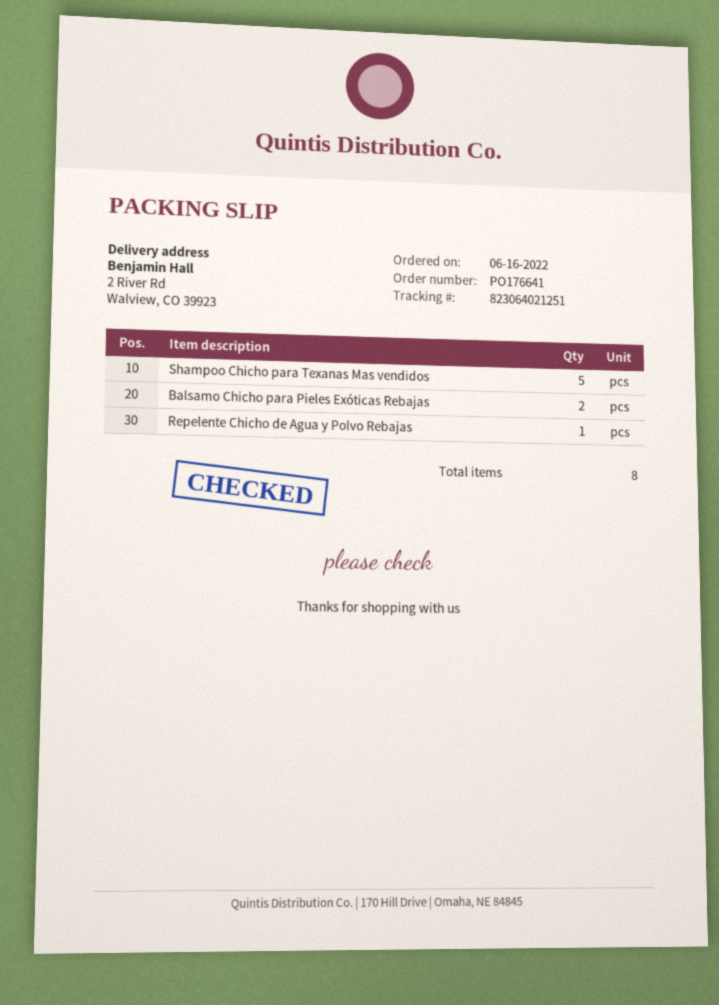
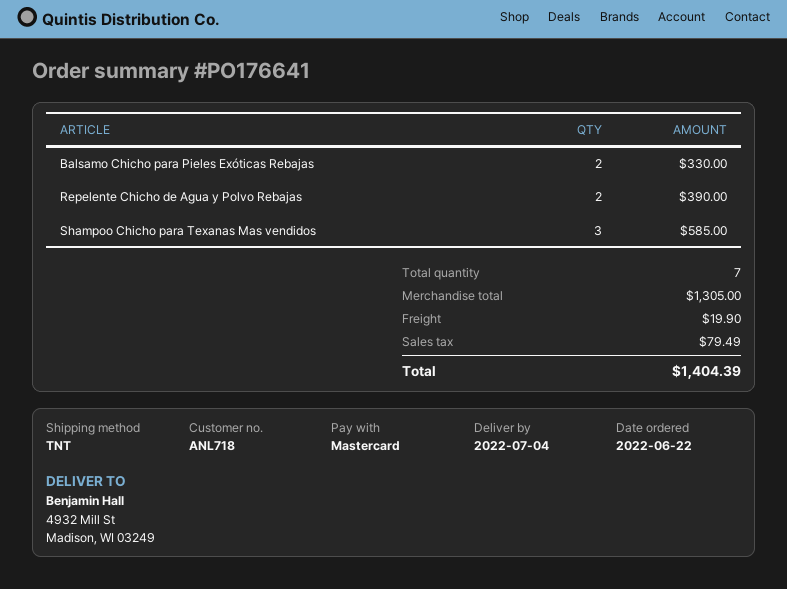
order date: 2022-06-16 -> 2022-06-22
ship to: 2 River Rd, Walview, CO 39923 -> 4932 Mill St, Madison, WI 03249
Shampoo Chicho para Texanas Mas vendidos: 5 -> 3
Repelente Chicho de Agua y Polvo Rebajas: 1 -> 2
total quantity: 8 -> 7

